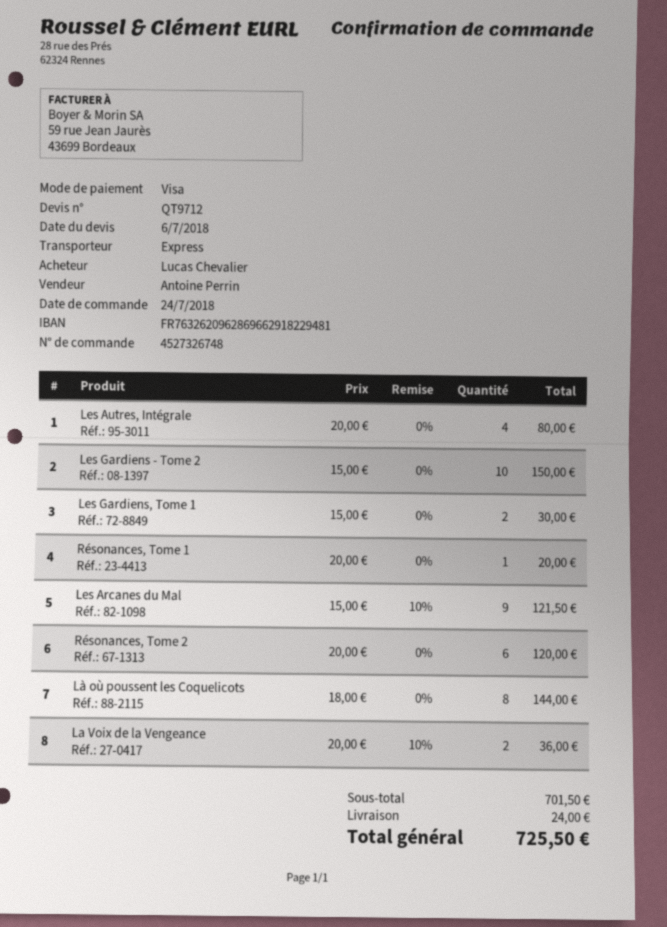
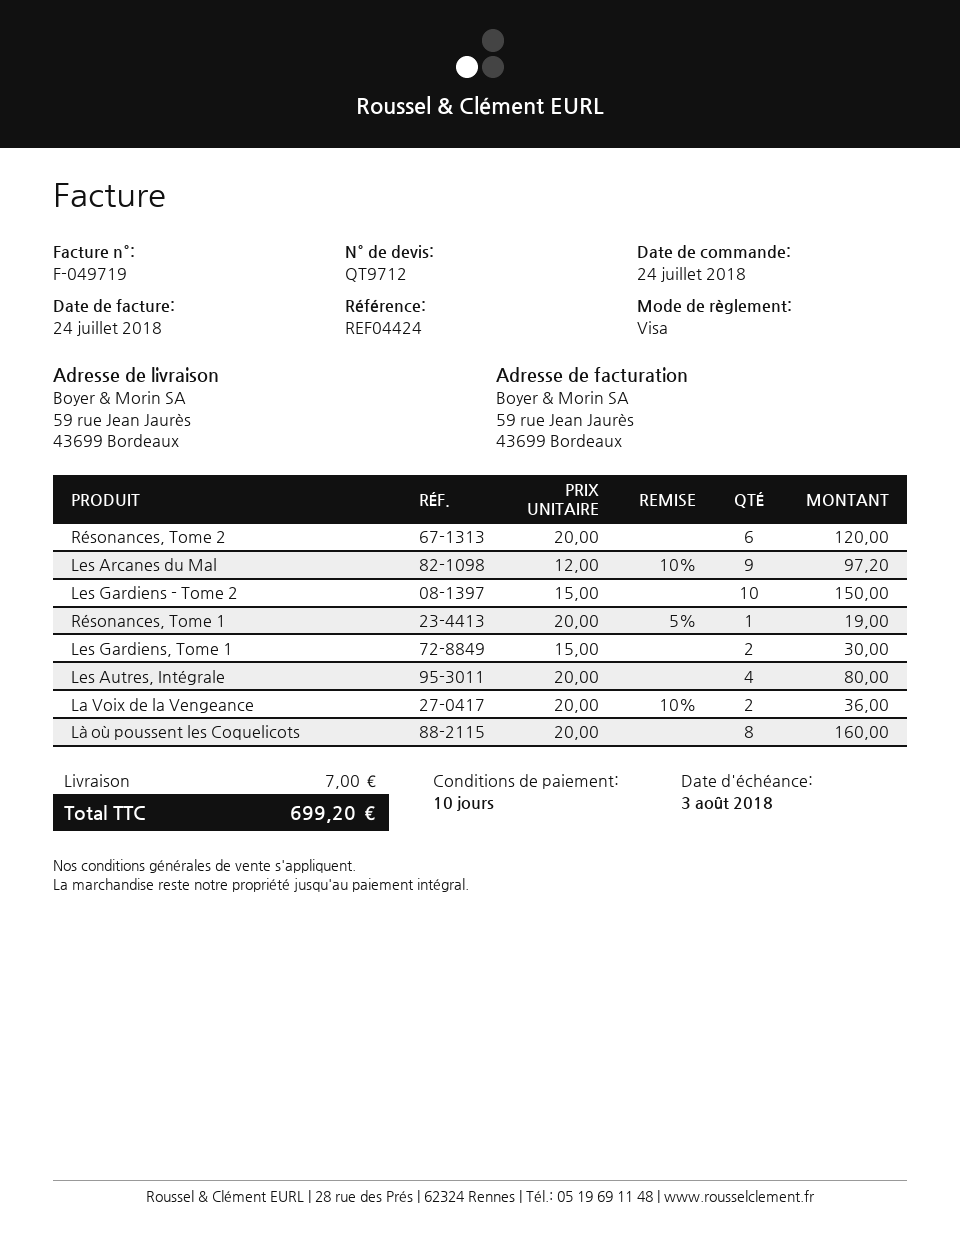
Résonances, Tome 1: 1 x 20.00 = 20.00 -> 1 x 20.00 - 5% = 19.00
Les Arcanes du Mal: 9 x 15.00 - 10% = 121.50 -> 9 x 12.00 - 10% = 97.20
Là où poussent les Coquelicots: 8 x 18.00 = 144.00 -> 8 x 20.00 = 160.00
shipping: 24.00 -> 7.00
total: 725.50 -> 699.20

